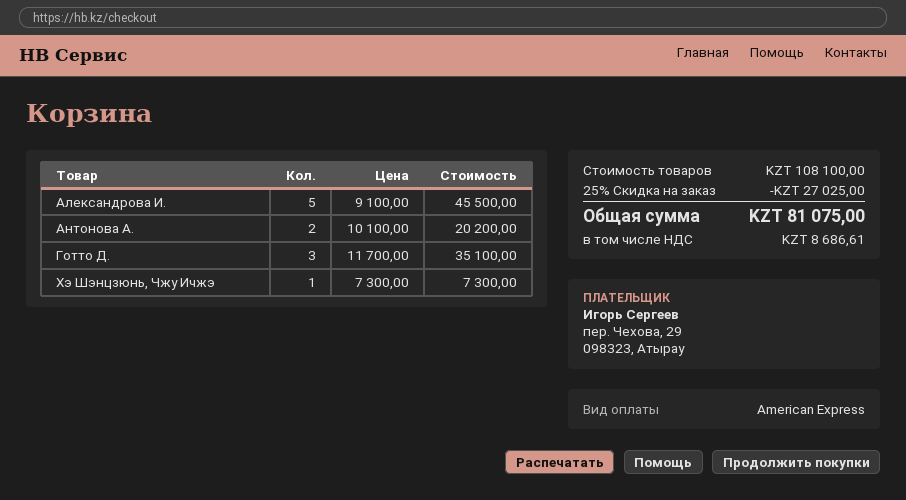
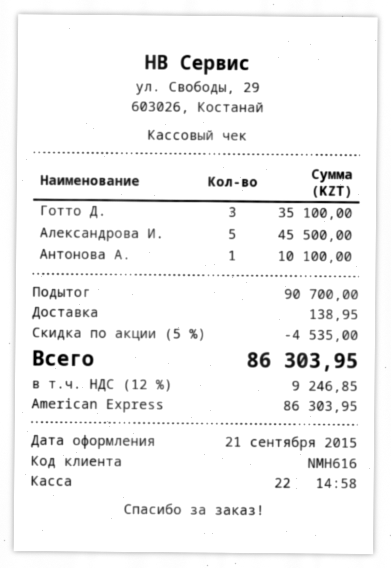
Антонова А.: 2 for 20200.00 -> 1 for 10100.00
Хэ Шэнцзюнь, Чжу Ичжэ: 1 for 7300.00 -> none
subtotal: 108100.00 -> 90700.00
discount: 25% = 27025.00 -> 5% = 4535.00
shipping: none -> 138.95
tax: 8686.61 -> 9246.85
total: 81075.00 -> 86303.95

